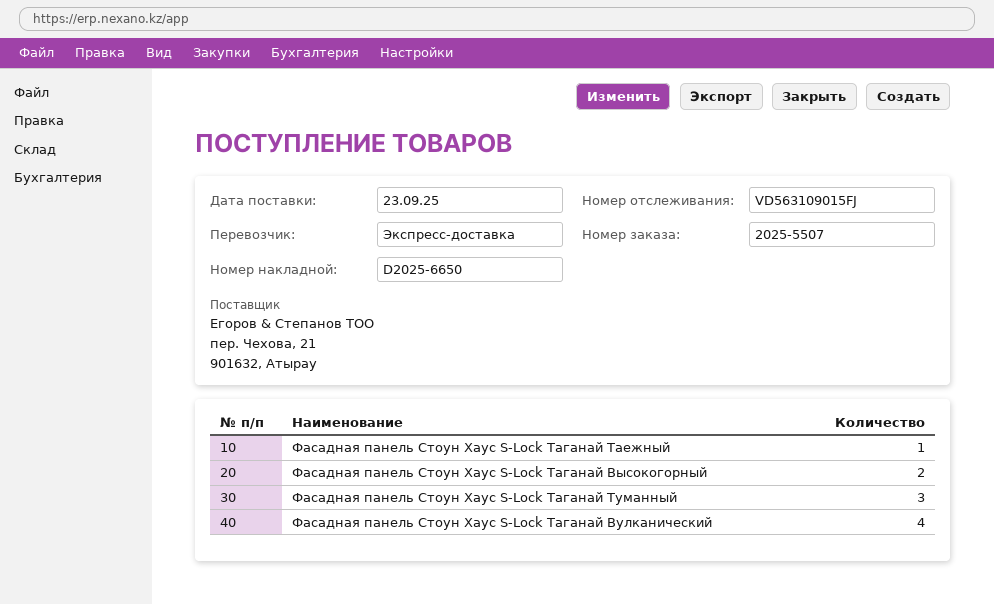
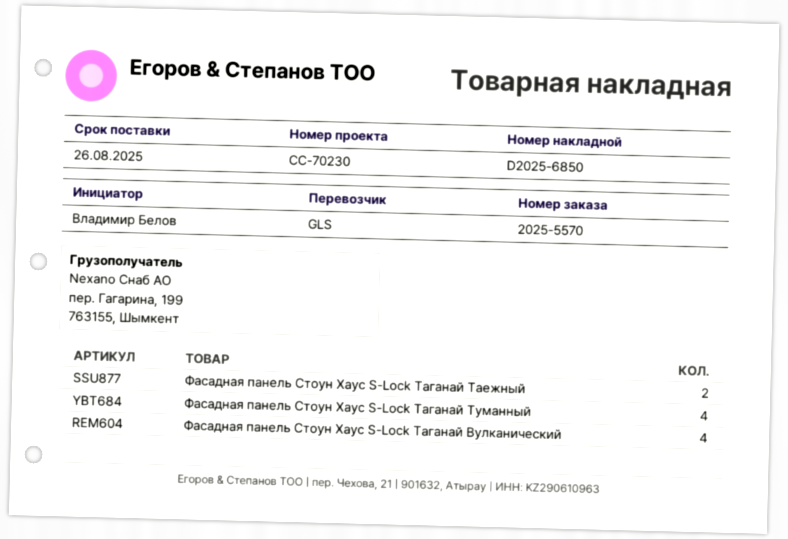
order number: 2025-5507 -> 2025-5570
delivery note number: D2025-6650 -> D2025-6850
delivery date: 2025-09-23 -> 2025-08-26
shipping method: express -> GLS
Фасадная панель Стоун Хаус S-Lock Таганай Таежный: 1 -> 2
Фасадная панель Стоун Хаус S-Lock Таганай Высокогорный: 2 -> none
Фасадная панель Стоун Хаус S-Lock Таганай Туманный: 3 -> 4

